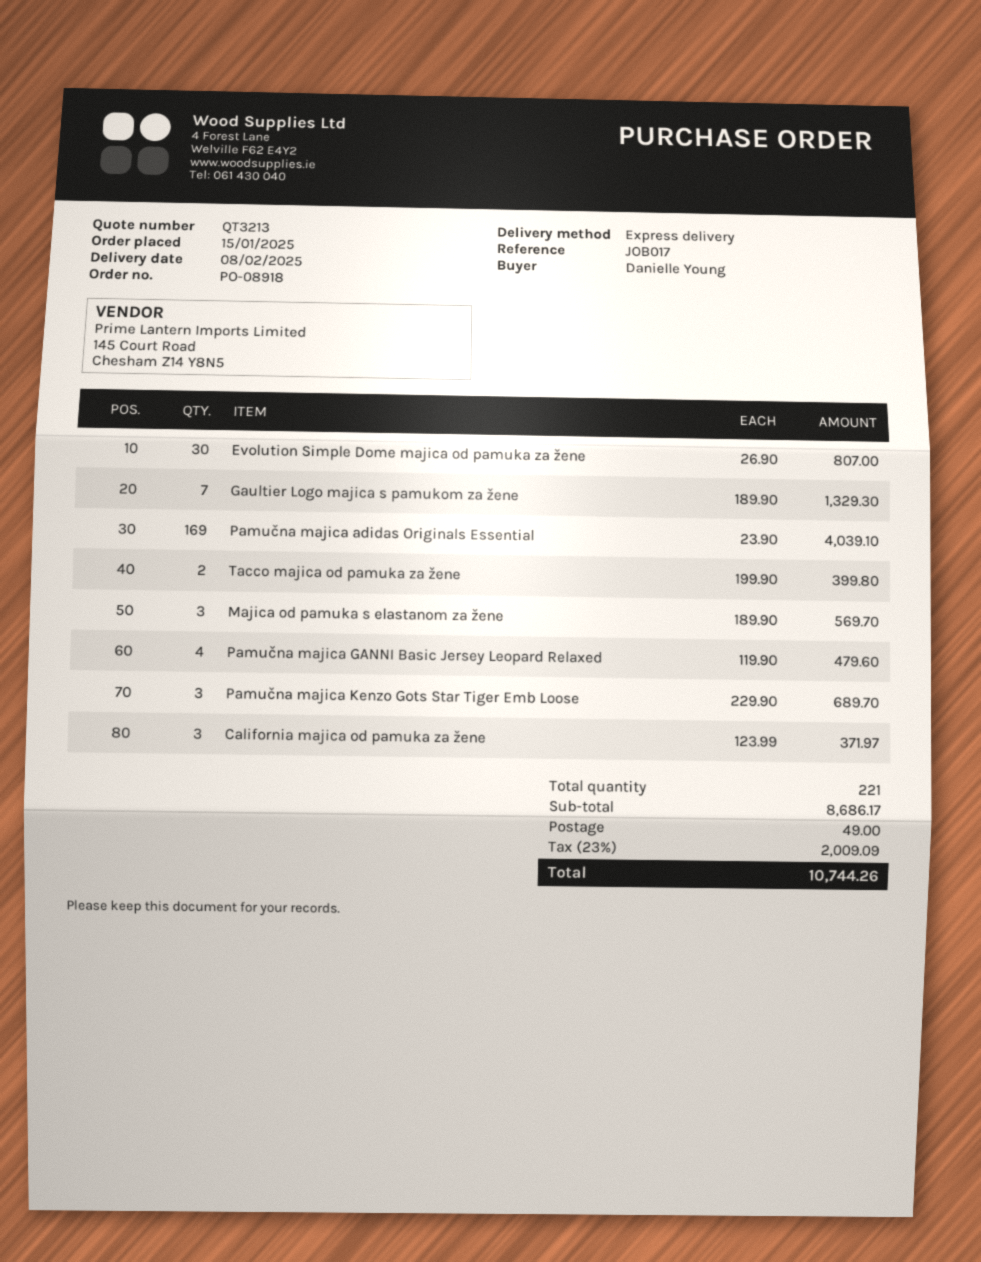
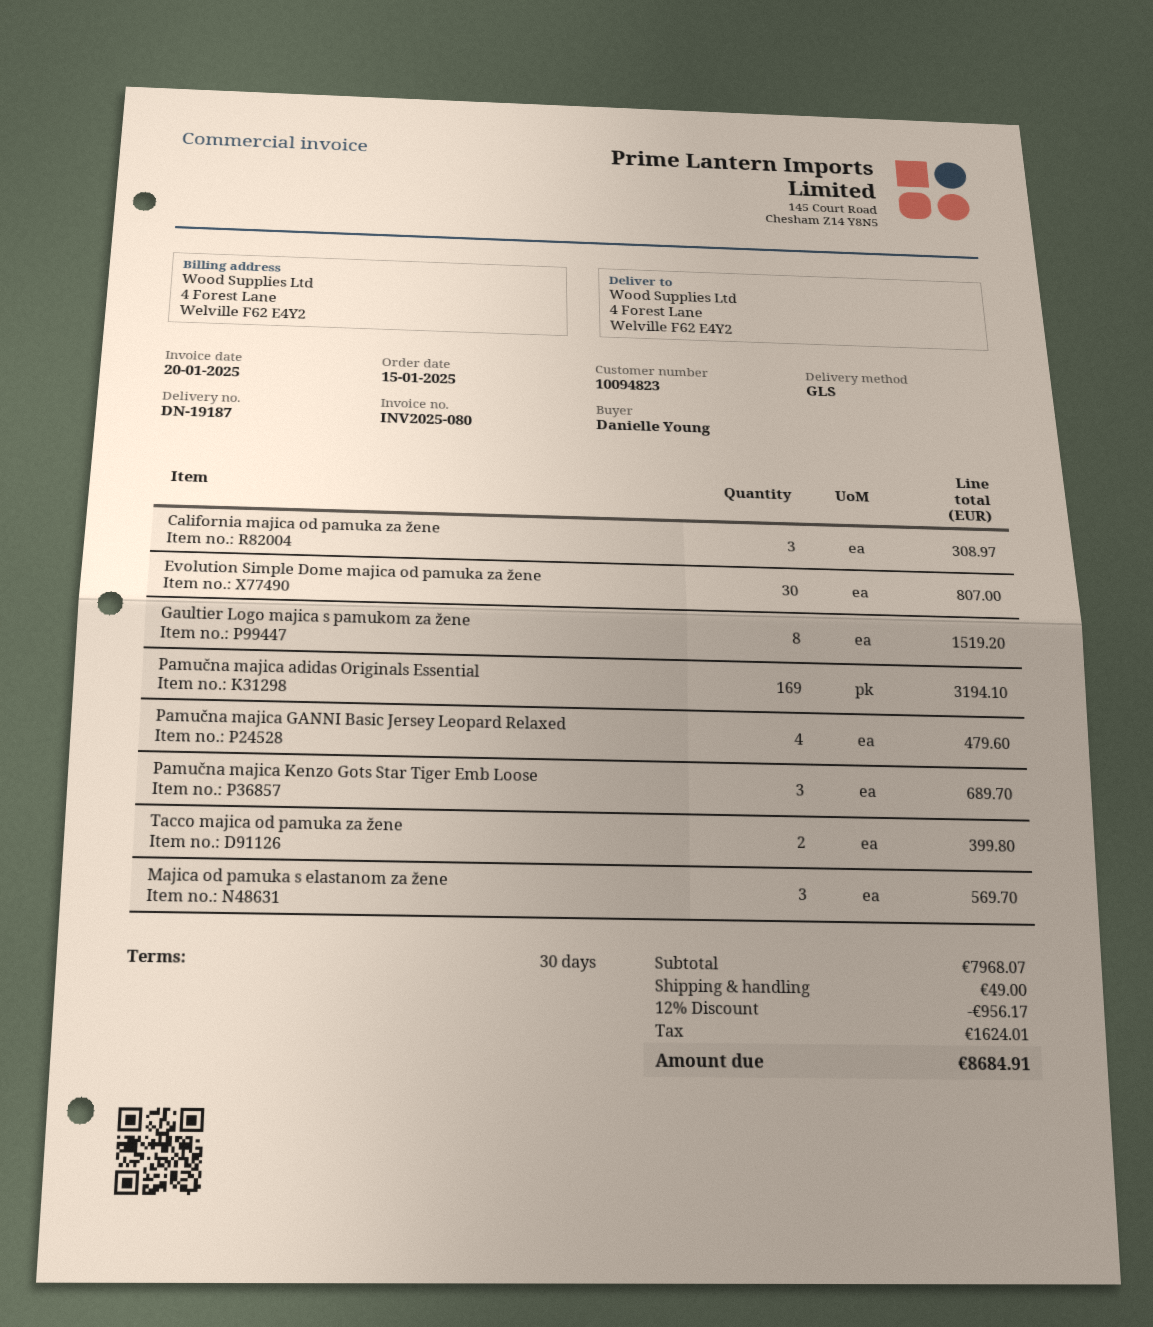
shipping method: express -> GLS
Gaultier Logo majica s pamukom za žene: 7 for 1329.30 -> 8 for 1519.20
Pamučna majica adidas Originals Essential: 169 for 4039.10 -> 169 for 3194.10
California majica od pamuka za žene: 3 for 371.97 -> 3 for 308.97
subtotal: 8686.17 -> 7968.07
discount: none -> 12% = 956.17
tax: 2009.09 -> 1624.01
total: 10744.26 -> 8684.91

